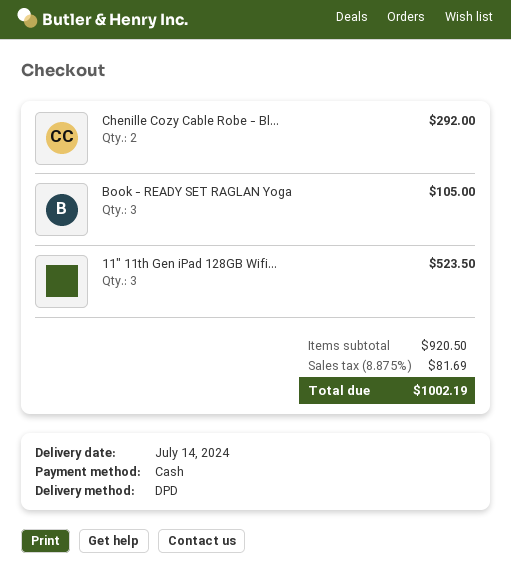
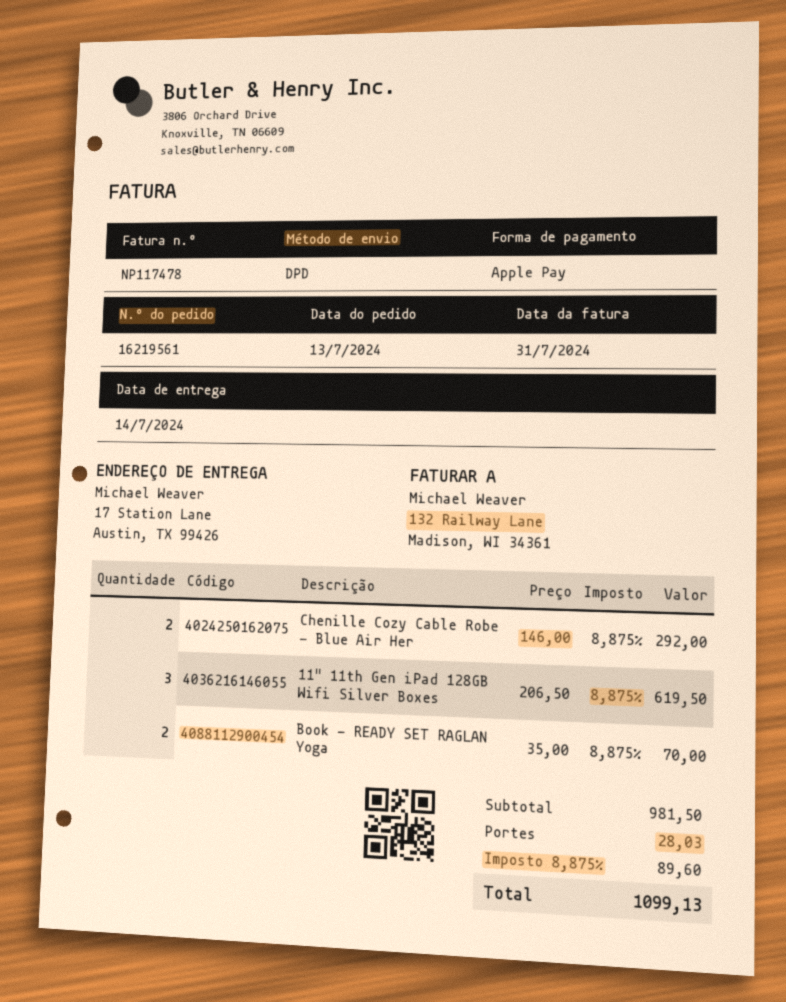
payment method: cash -> Apple Pay
Book - READY SET RAGLAN Yoga: 3 for 105.00 -> 2 for 70.00
11" 11th Gen iPad 128GB Wifi...: 3 for 523.50 -> 3 for 619.50
subtotal: 920.50 -> 981.50
shipping: none -> 28.03
tax: 8.875% = 81.69 -> 8.875% = 89.60
total: 1002.19 -> 1099.13

